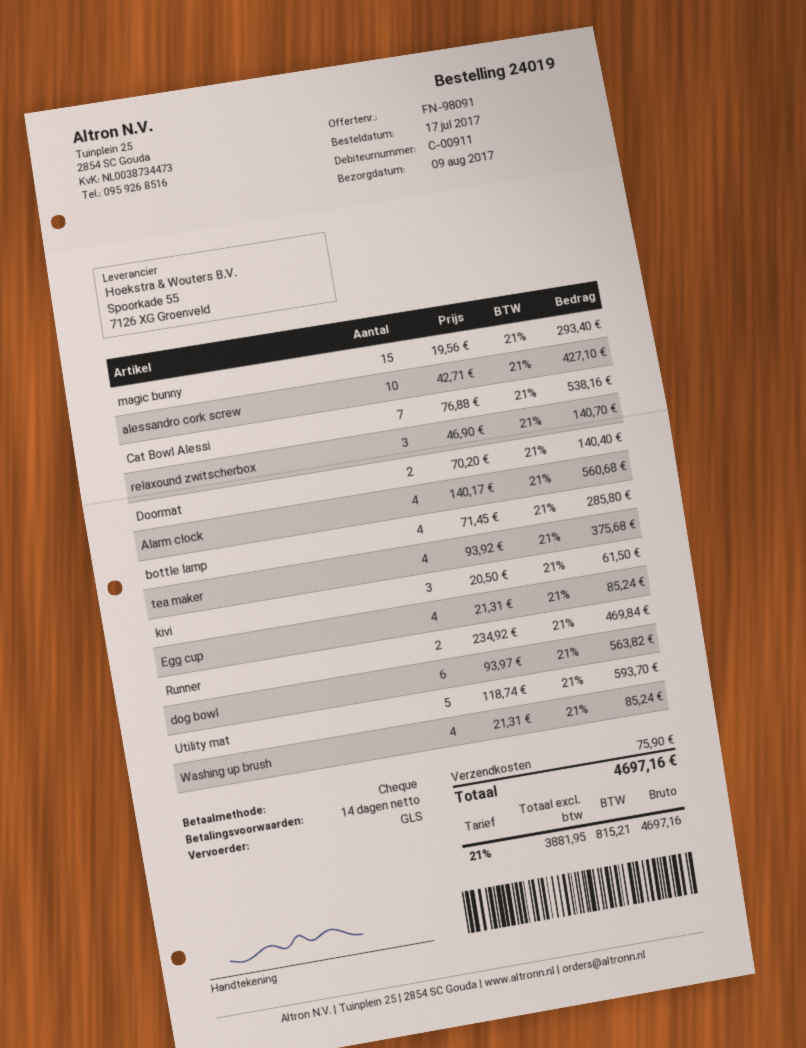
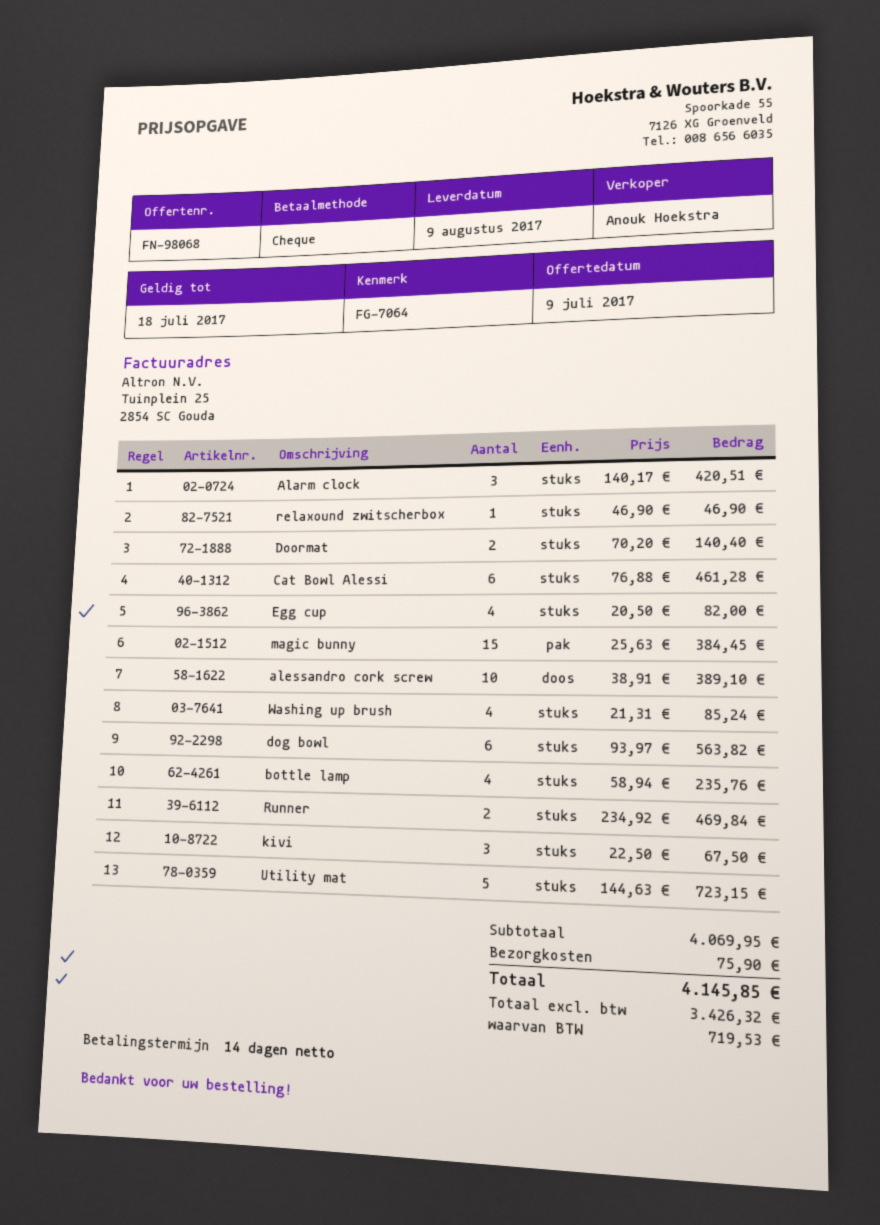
quote number: FN-98091 -> FN-98068
magic bunny: 15 x 19.56 = 293.40 -> 15 x 25.63 = 384.45
alessandro cork screw: 10 x 42.71 = 427.10 -> 10 x 38.91 = 389.10
Cat Bowl Alessi: 7 x 76.88 = 538.16 -> 6 x 76.88 = 461.28
relaxound zwitscherbox: 3 x 46.90 = 140.70 -> 1 x 46.90 = 46.90
Alarm clock: 4 x 140.17 = 560.68 -> 3 x 140.17 = 420.51
bottle lamp: 4 x 71.45 = 285.80 -> 4 x 58.94 = 235.76
tea maker: 4 x 93.92 = 375.68 -> none
kivi: 3 x 20.50 = 61.50 -> 3 x 22.50 = 67.50
Egg cup: 4 x 21.31 = 85.24 -> 4 x 20.50 = 82.00
Utility mat: 5 x 118.74 = 593.70 -> 5 x 144.63 = 723.15
net: 3881.95 -> 3426.32
tax: 815.21 -> 719.53
total: 4697.16 -> 4145.85

